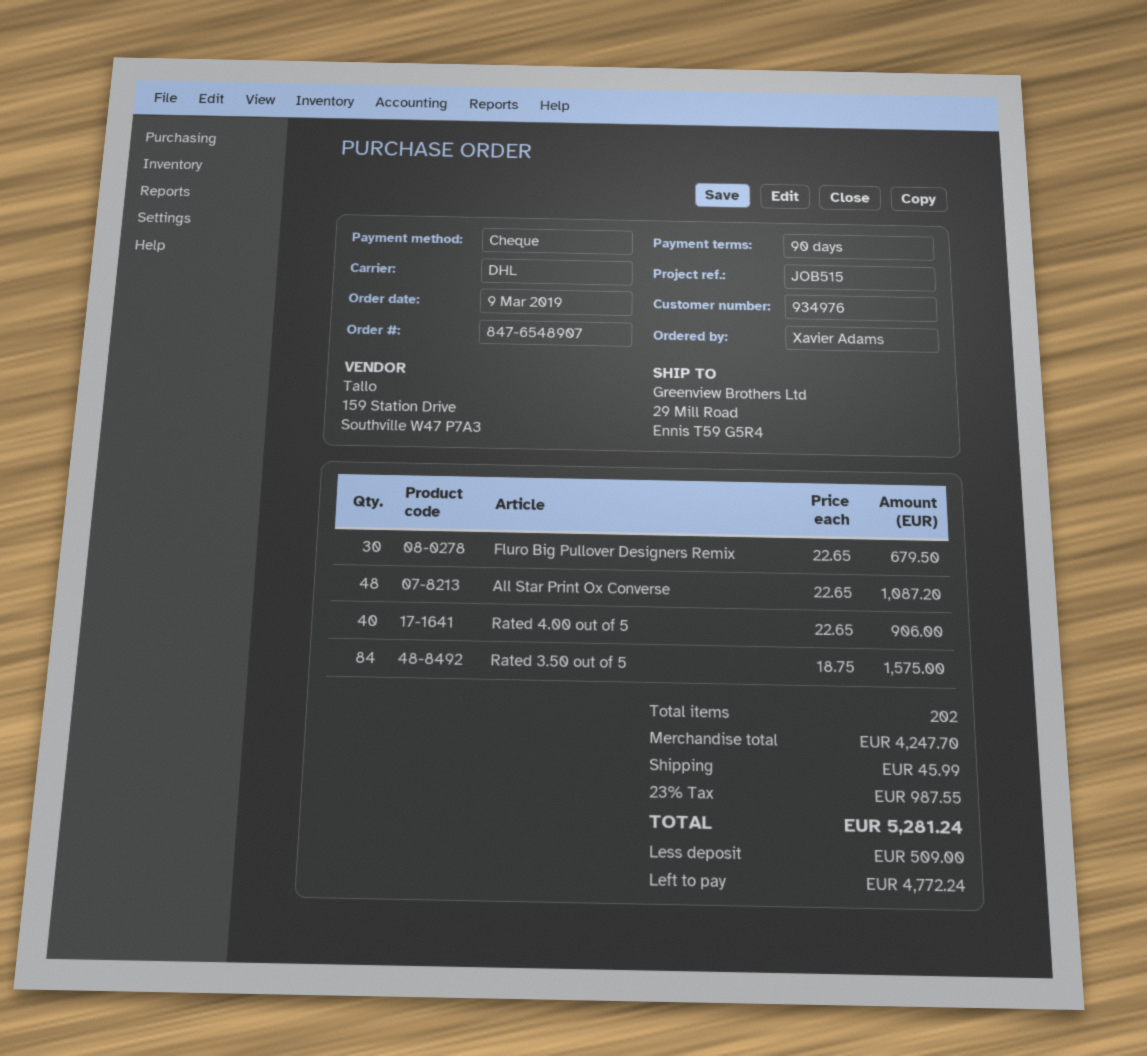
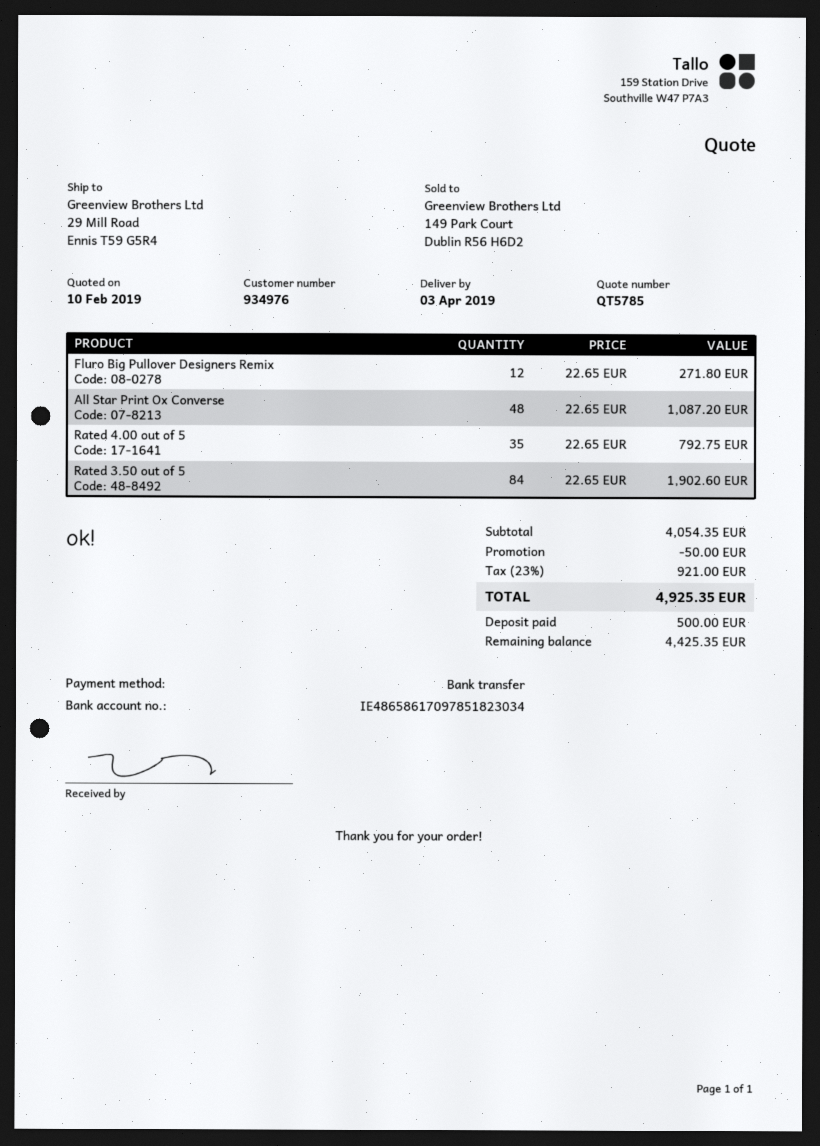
payment method: cheque -> bank transfer
Fluro Big Pullover Designers Remix: 30 x 22.65 = 679.50 -> 12 x 22.65 = 271.80
Rated 4.00 out of 5: 40 x 22.65 = 906.00 -> 35 x 22.65 = 792.75
Rated 3.50 out of 5: 84 x 18.75 = 1575.00 -> 84 x 22.65 = 1902.60
subtotal: 4247.70 -> 4054.35
discount: none -> 50.00
shipping: 45.99 -> none
tax: 23% = 987.55 -> 23% = 921.00
total: 5281.24 -> 4925.35
deposit: 509.00 -> 500.00
balance: 4772.24 -> 4425.35

